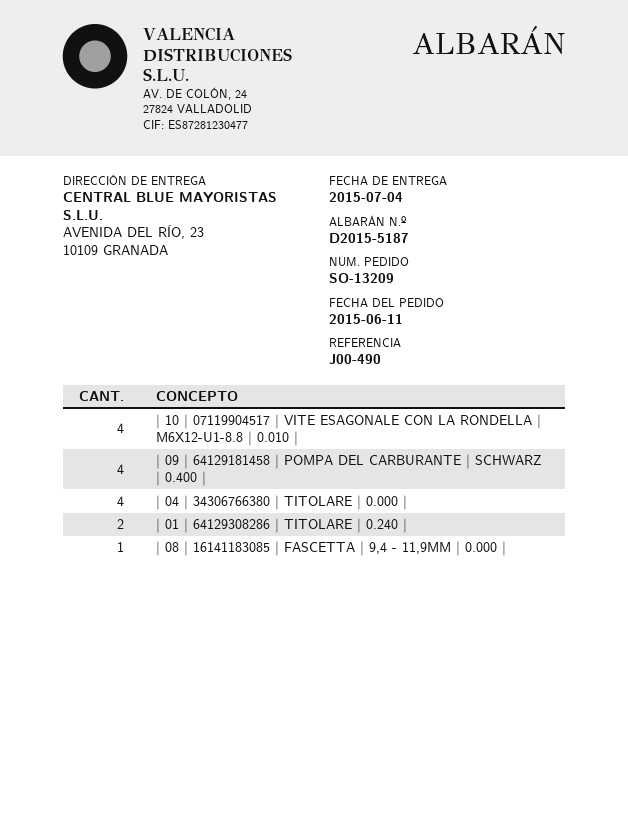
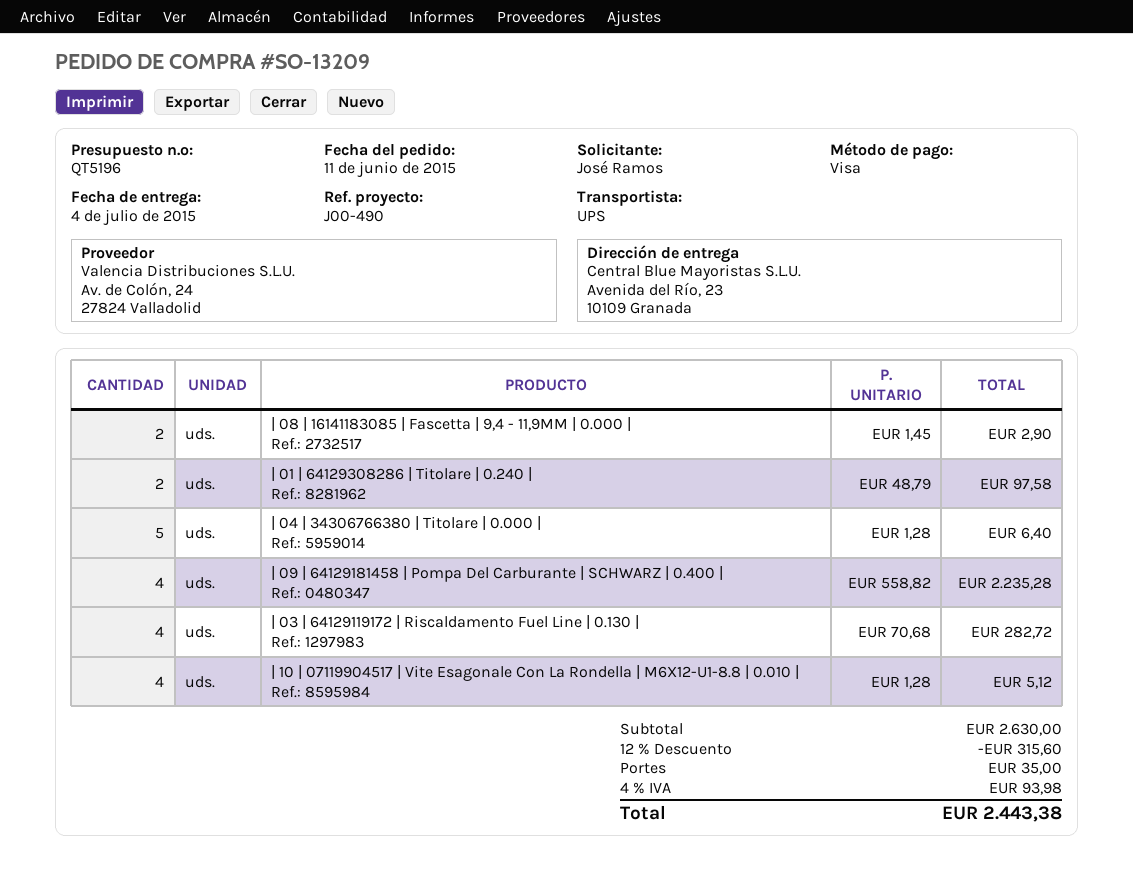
| 04 | 34306766380 | TITOLARE | 0.000 |: 4 -> 5
| 08 | 16141183085 | FASCETTA | 9,4 - 11,9MM | 0.000 |: 1 -> 2
| 03 | 64129119172 | Riscaldamento Fuel Line | 0.130 |: none -> 4

